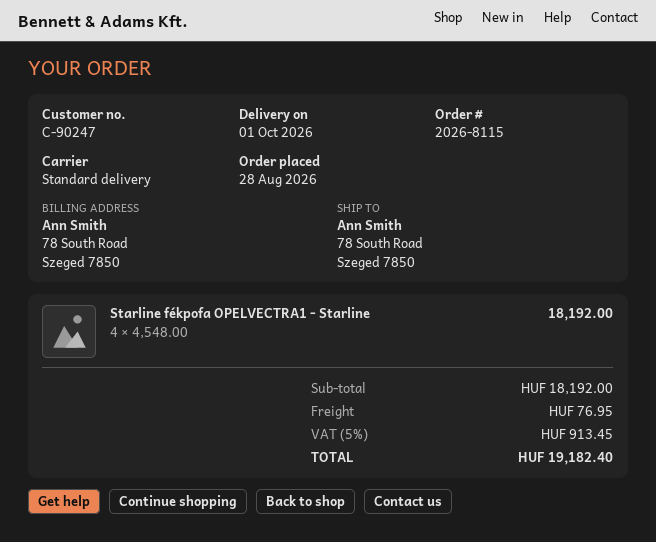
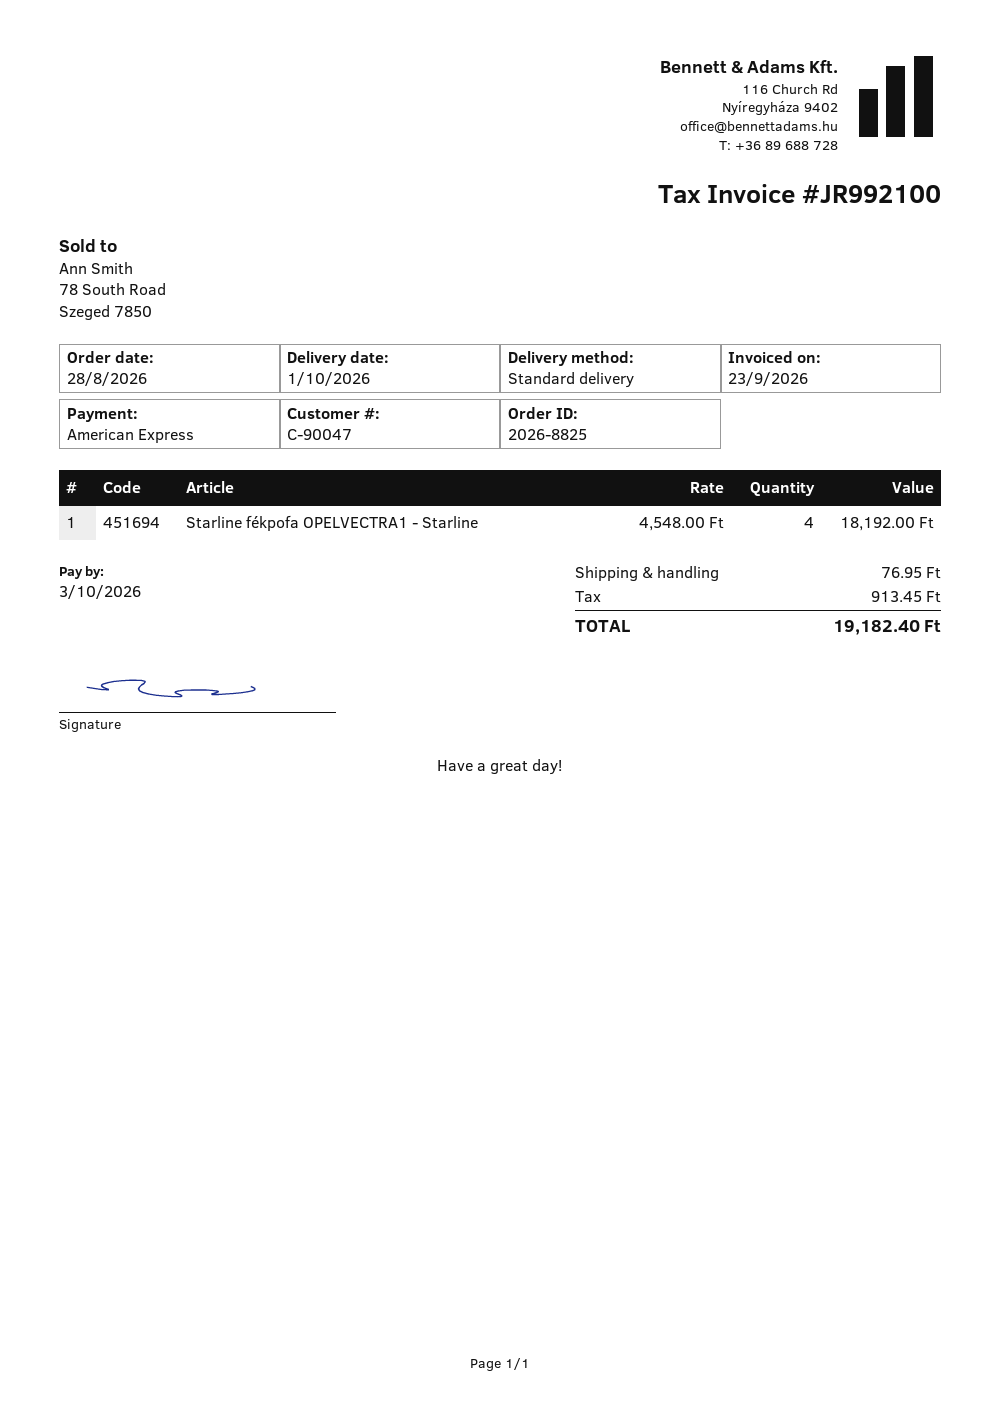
order number: 2026-8115 -> 2026-8825
customer number: C-90247 -> C-90047

